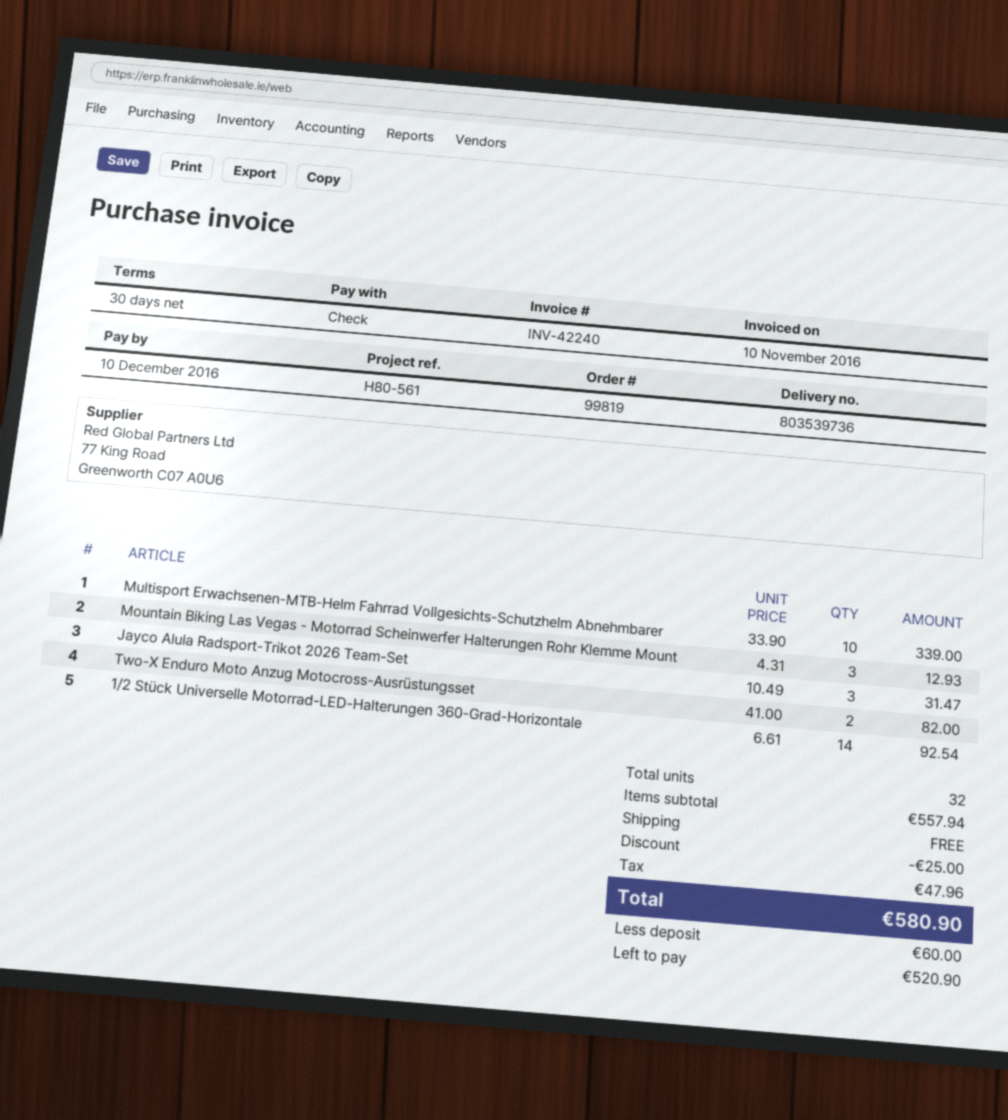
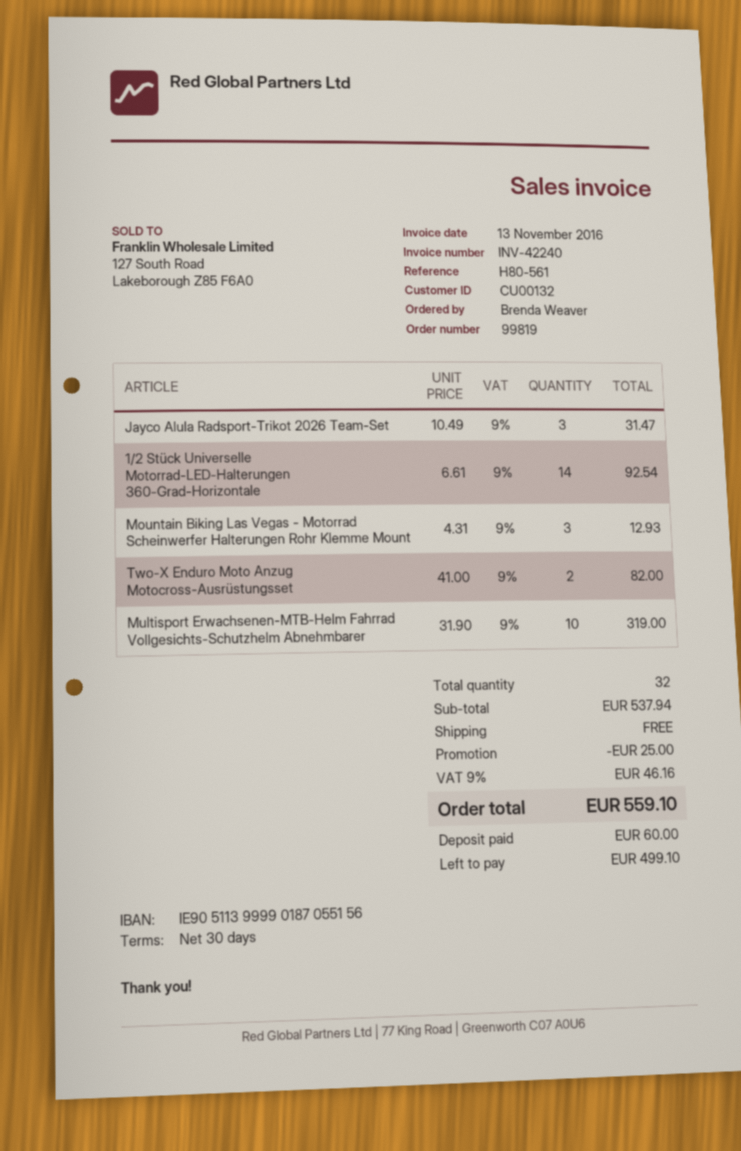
invoice date: 2016-11-10 -> 2016-11-13
Multisport Erwachsenen-MTB-Helm Fahrrad Vollgesichts-Schutzhelm Abnehmbarer: 10 x 33.90 = 339.00 -> 10 x 31.90 = 319.00
subtotal: 557.94 -> 537.94
tax: 47.96 -> 46.16
total: 580.90 -> 559.10
balance: 520.90 -> 499.10

